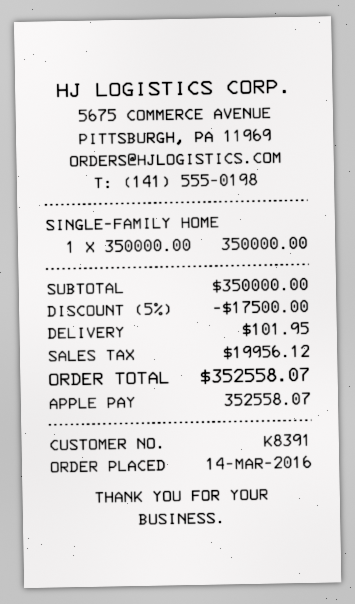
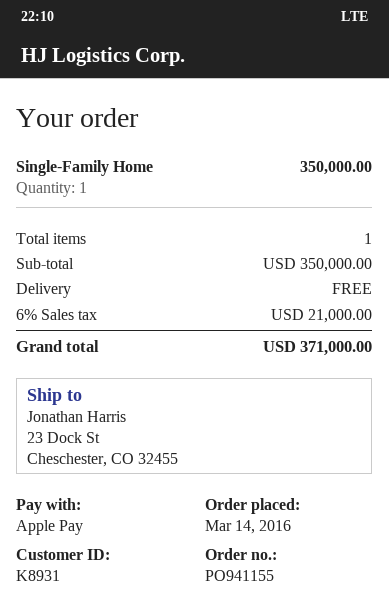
customer number: K8391 -> K8931
discount: 5% = 17500.00 -> none
shipping: 101.95 -> 0.00
tax: 19956.12 -> 21000.00
total: 352558.07 -> 371000.00

